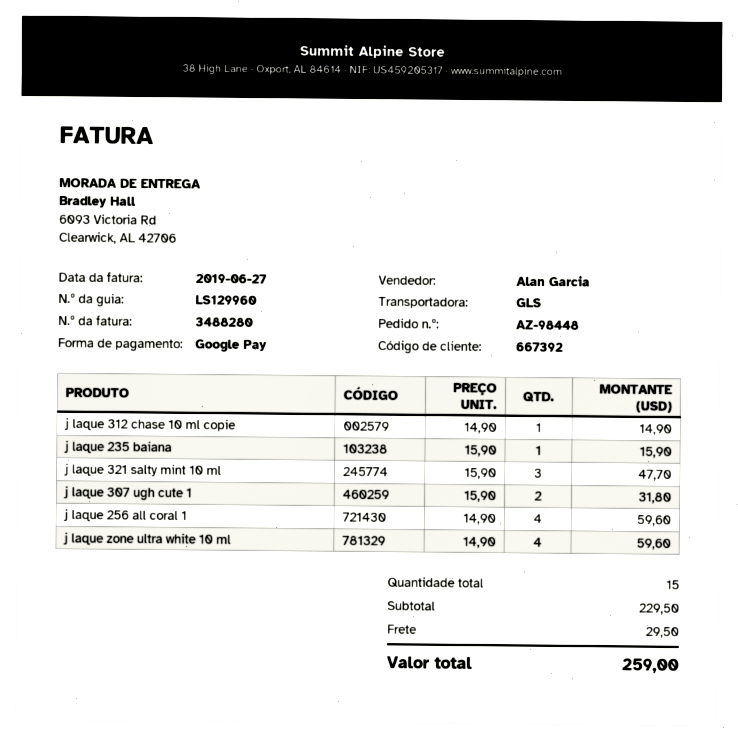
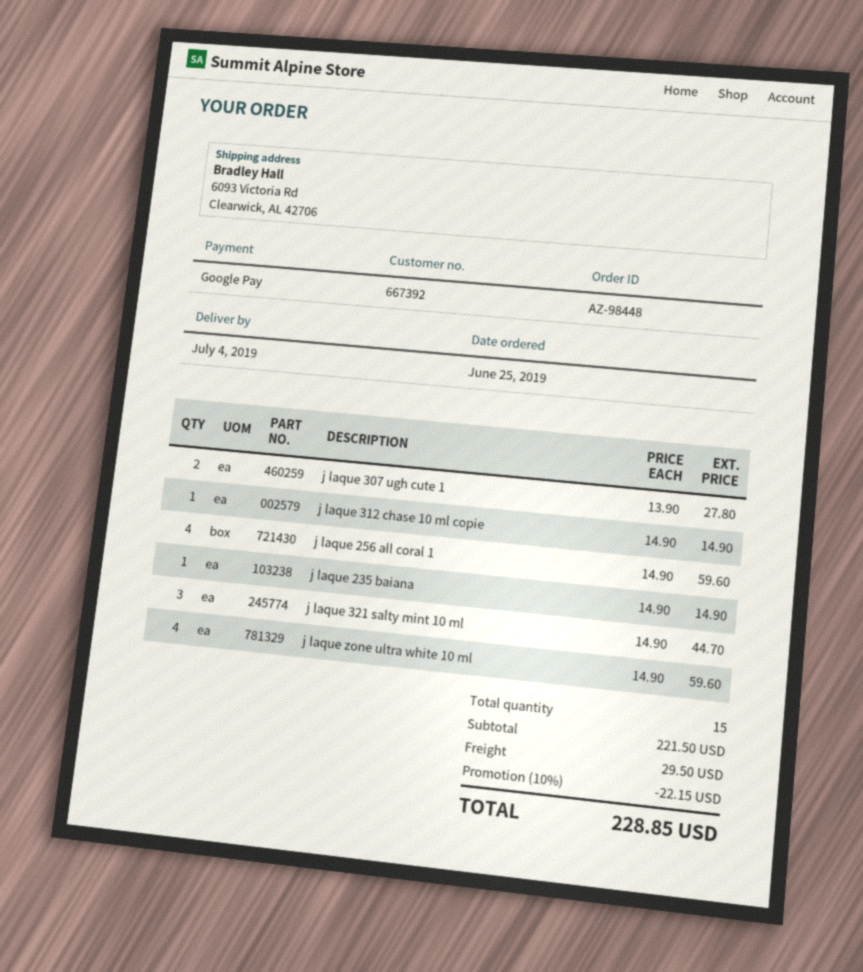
j laque 235 baiana: 1 x 15.90 = 15.90 -> 1 x 14.90 = 14.90
j laque 321 salty mint 10 ml: 3 x 15.90 = 47.70 -> 3 x 14.90 = 44.70
j laque 307 ugh cute 1: 2 x 15.90 = 31.80 -> 2 x 13.90 = 27.80
subtotal: 229.50 -> 221.50
discount: none -> 10% = 22.15
total: 259.00 -> 228.85

